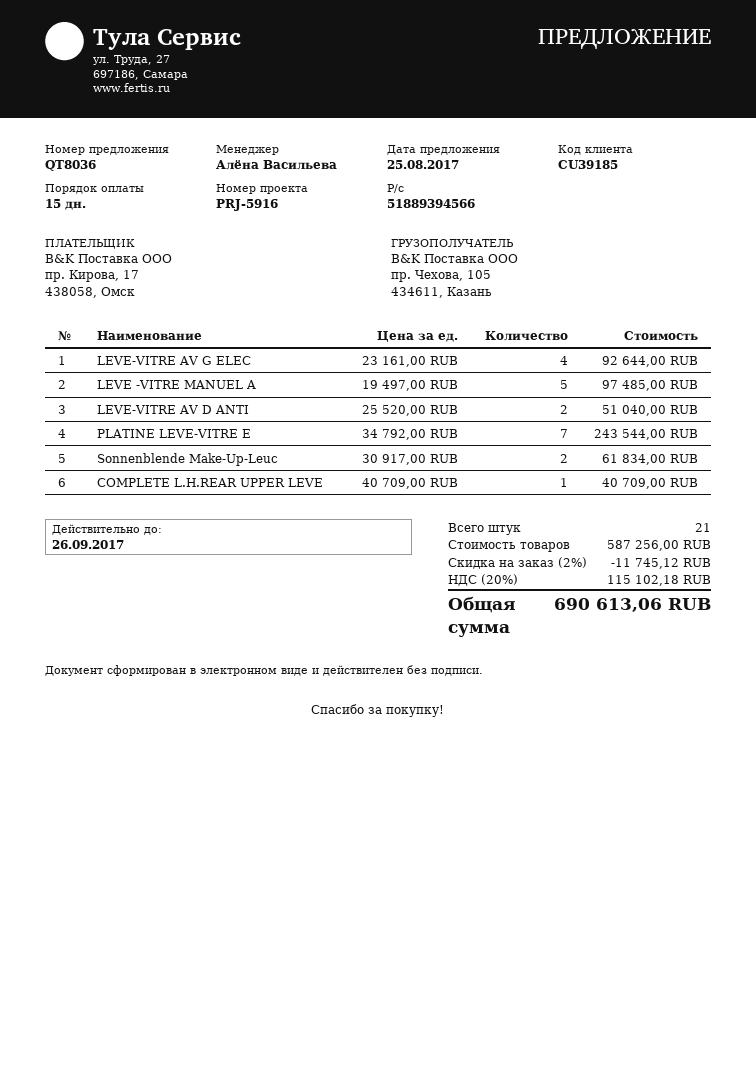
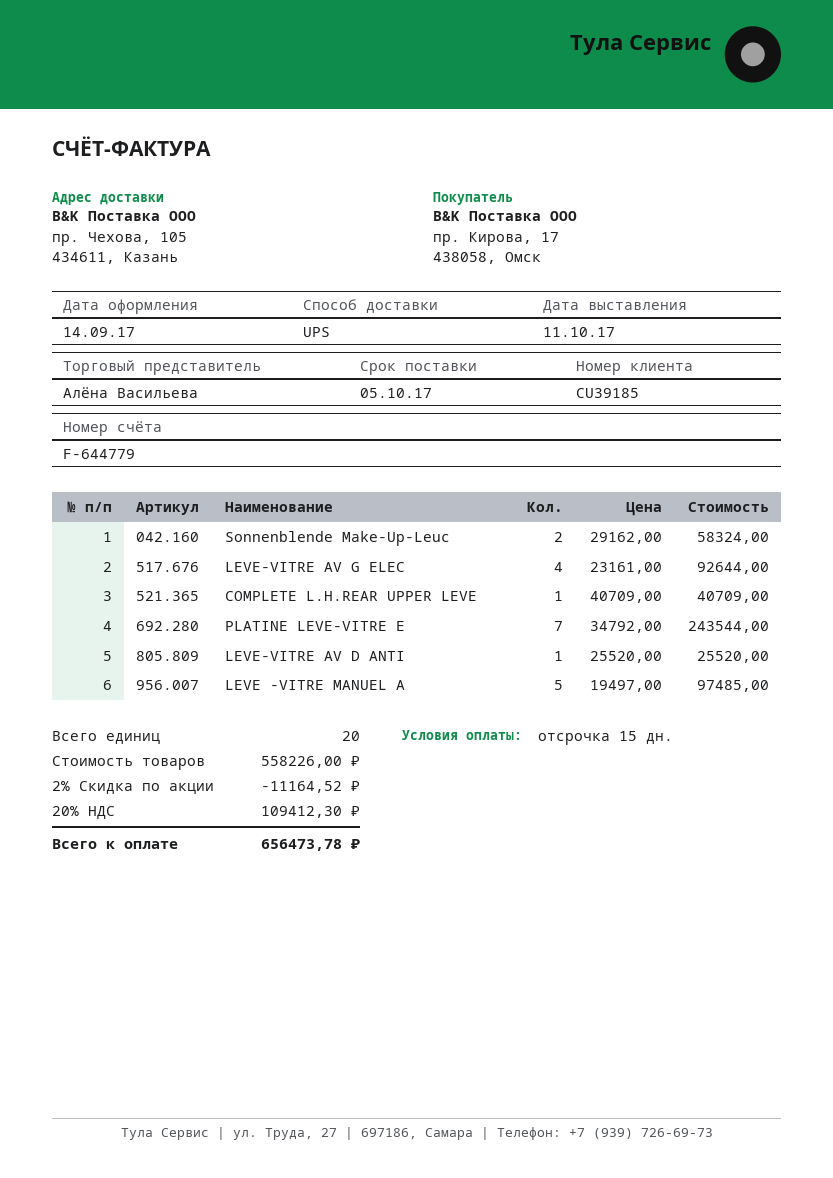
LEVE-VITRE AV D ANTI: 2 x 25520.00 = 51040.00 -> 1 x 25520.00 = 25520.00
Sonnenblende Make-Up-Leuc: 2 x 30917.00 = 61834.00 -> 2 x 29162.00 = 58324.00
total quantity: 21 -> 20
subtotal: 587256.00 -> 558226.00
discount: 2% = 11745.12 -> 2% = 11164.52
tax: 20% = 115102.18 -> 20% = 109412.30
total: 690613.06 -> 656473.78

